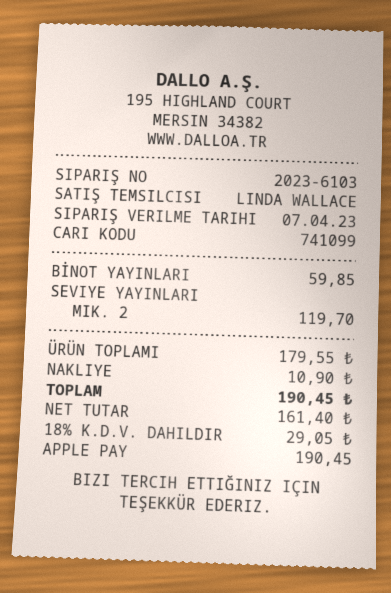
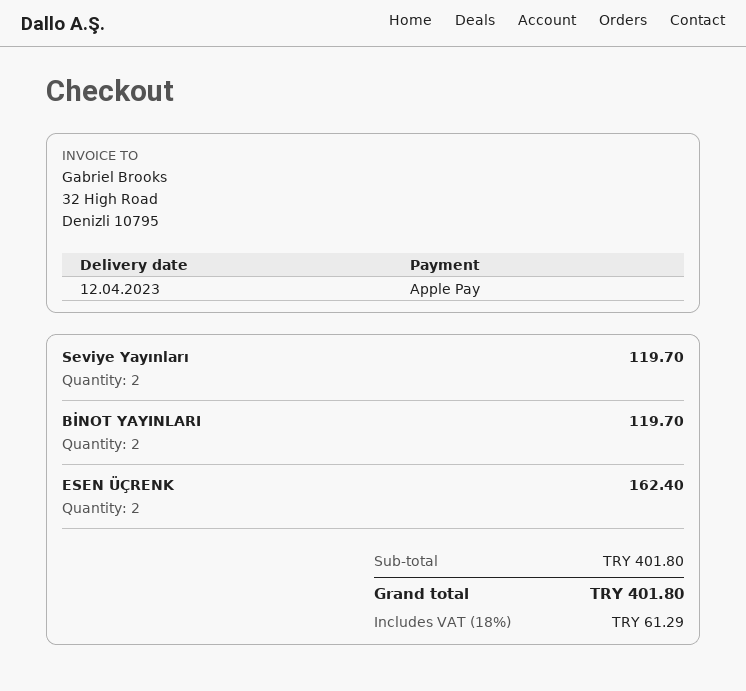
BİNOT YAYINLARI: 1 for 59.85 -> 2 for 119.70
ESEN ÜÇRENK: none -> 2 for 162.40
subtotal: 179.55 -> 401.80
shipping: 10.90 -> none
tax: 18% = 29.05 -> 18% = 61.29
total: 190.45 -> 401.80

